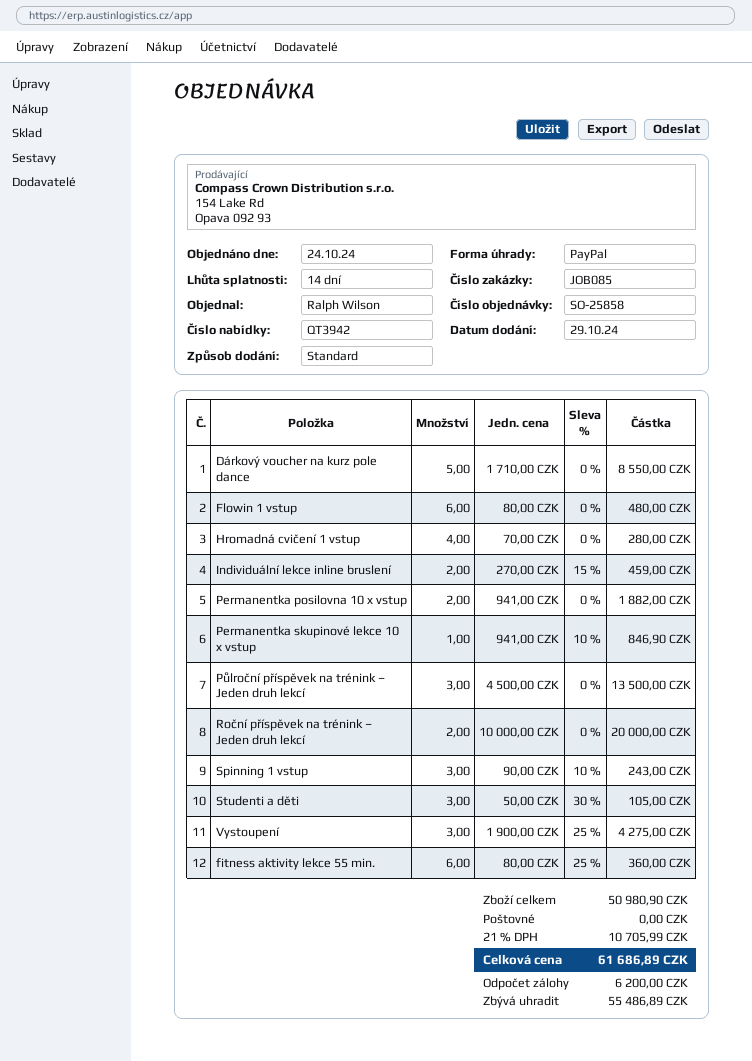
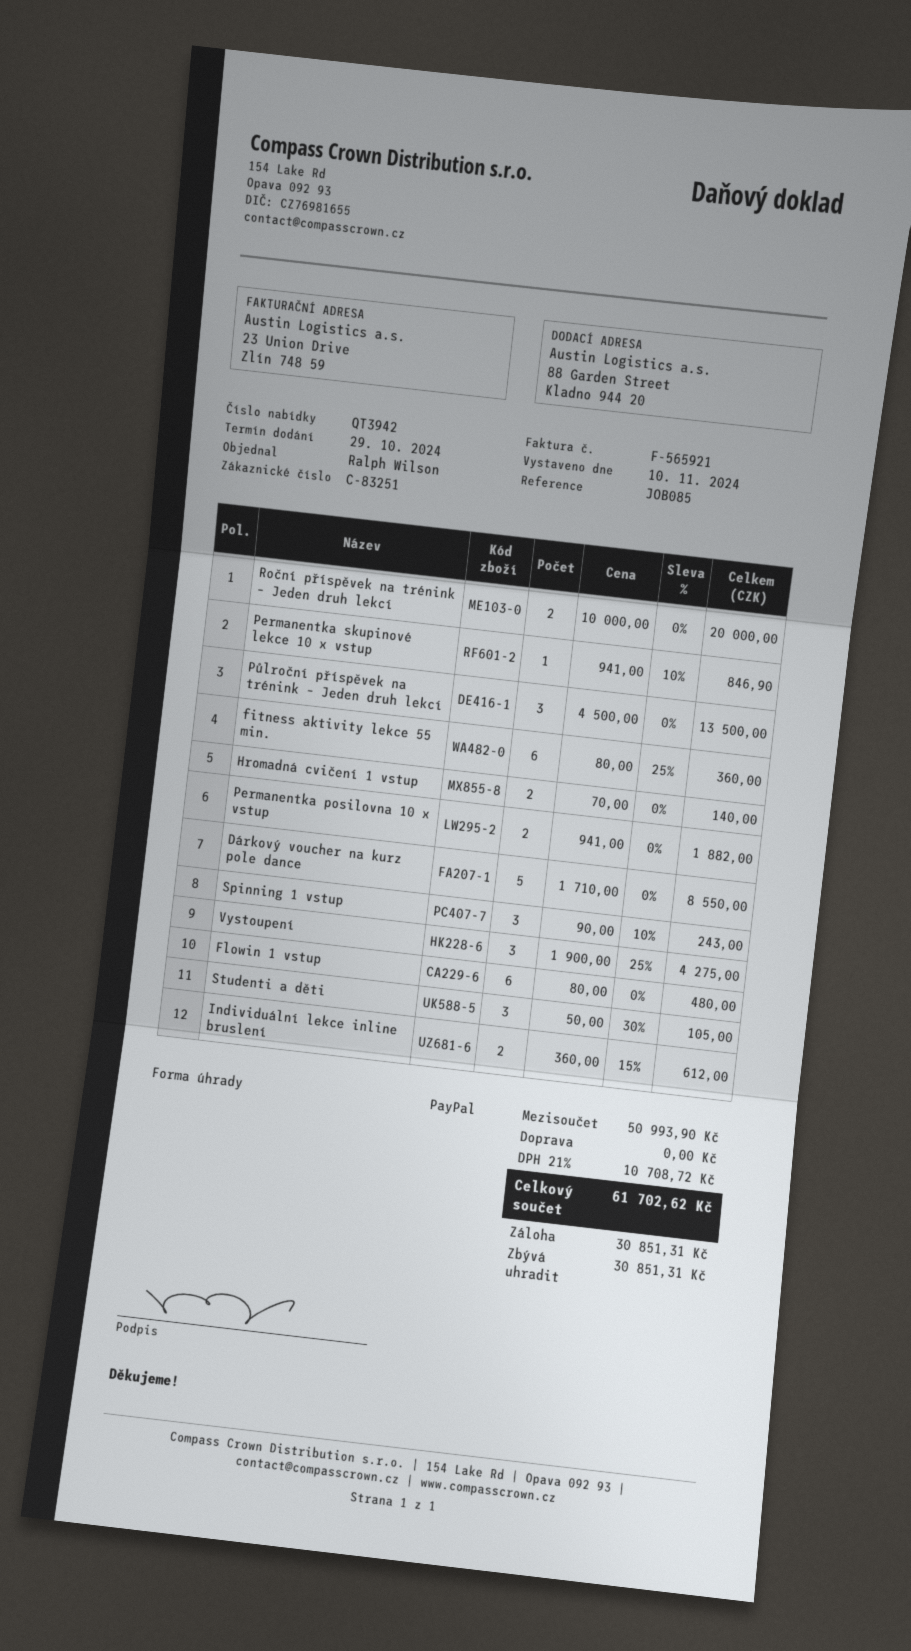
Hromadná cvičení 1 vstup: 4 x 70.00 = 280.00 -> 2 x 70.00 = 140.00
Individuální lekce inline bruslení: 2 x 270.00 - 15% = 459.00 -> 2 x 360.00 - 15% = 612.00
subtotal: 50980.90 -> 50993.90
tax: 21% = 10705.99 -> 21% = 10708.72
total: 61686.89 -> 61702.62
deposit: 6200.00 -> 30851.31
balance: 55486.89 -> 30851.31

